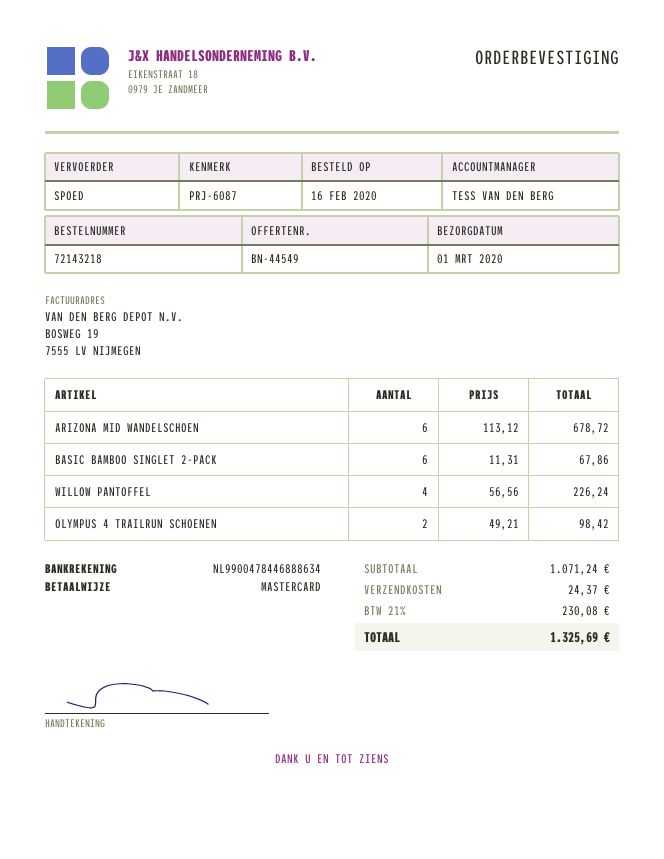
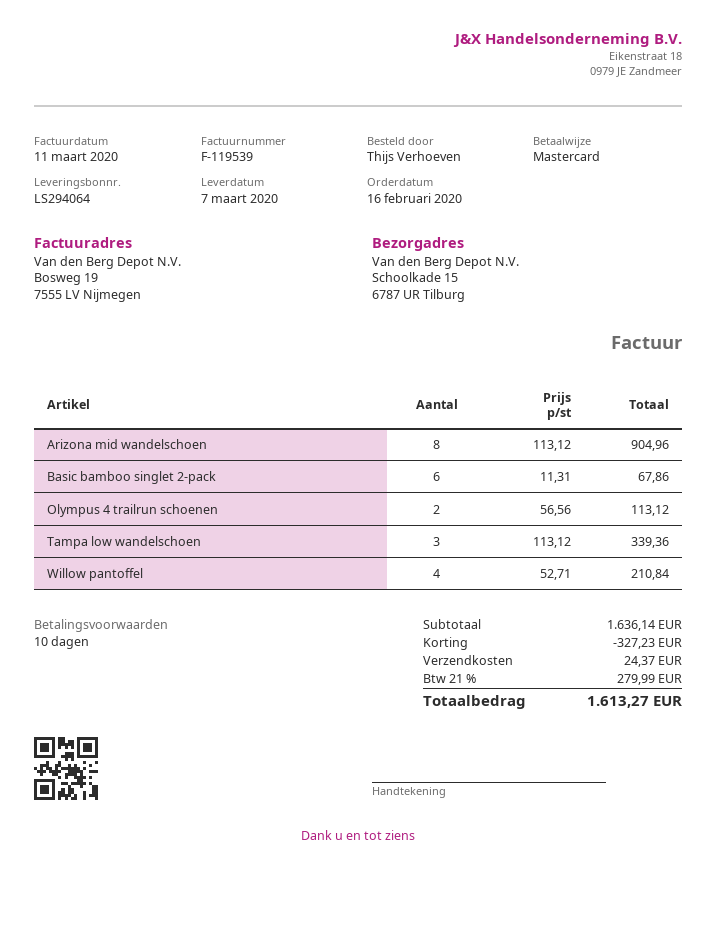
delivery date: 2020-03-01 -> 2020-03-07
ARIZONA MID WANDELSCHOEN: 6 x 113.12 = 678.72 -> 8 x 113.12 = 904.96
WILLOW PANTOFFEL: 4 x 56.56 = 226.24 -> 4 x 52.71 = 210.84
OLYMPUS 4 TRAILRUN SCHOENEN: 2 x 49.21 = 98.42 -> 2 x 56.56 = 113.12
Tampa low wandelschoen: none -> 3 x 113.12 = 339.36
subtotal: 1071.24 -> 1636.14
discount: none -> 327.23
tax: 21% = 230.08 -> 21% = 279.99
total: 1325.69 -> 1613.27

